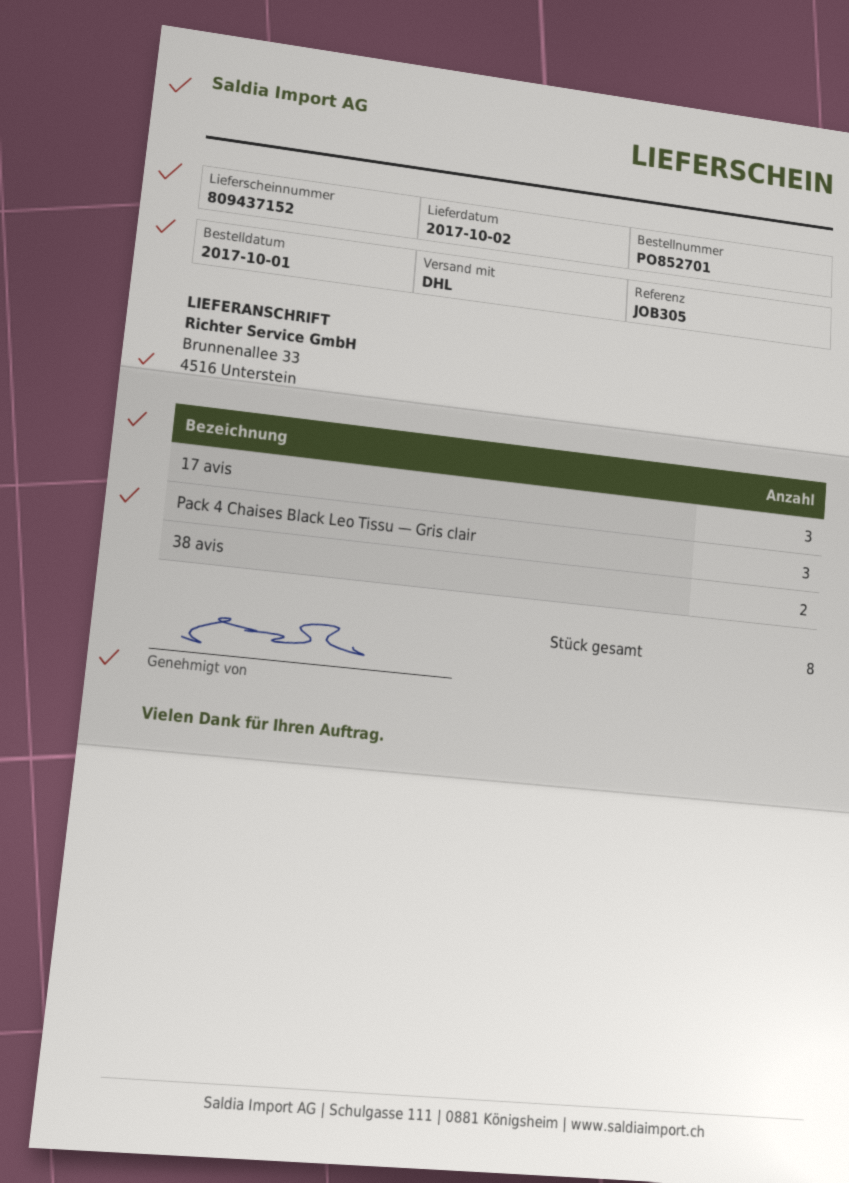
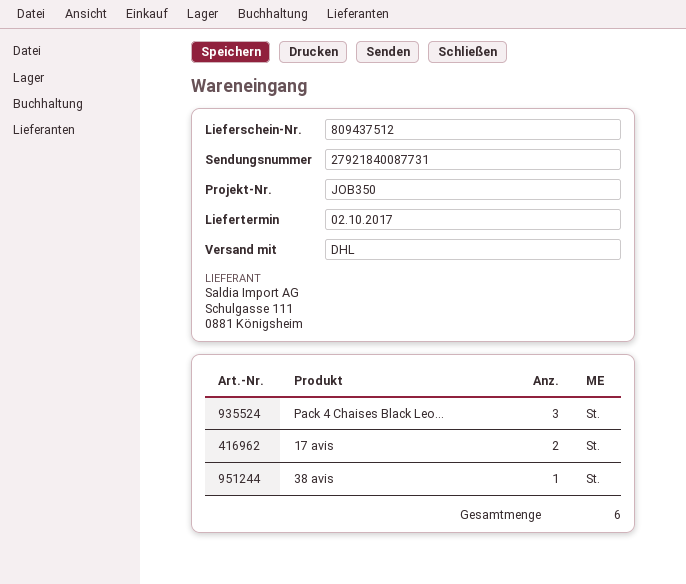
delivery note number: 809437152 -> 809437512
reference: JOB305 -> JOB350
17 avis: 3 -> 2
38 avis: 2 -> 1
total quantity: 8 -> 6

